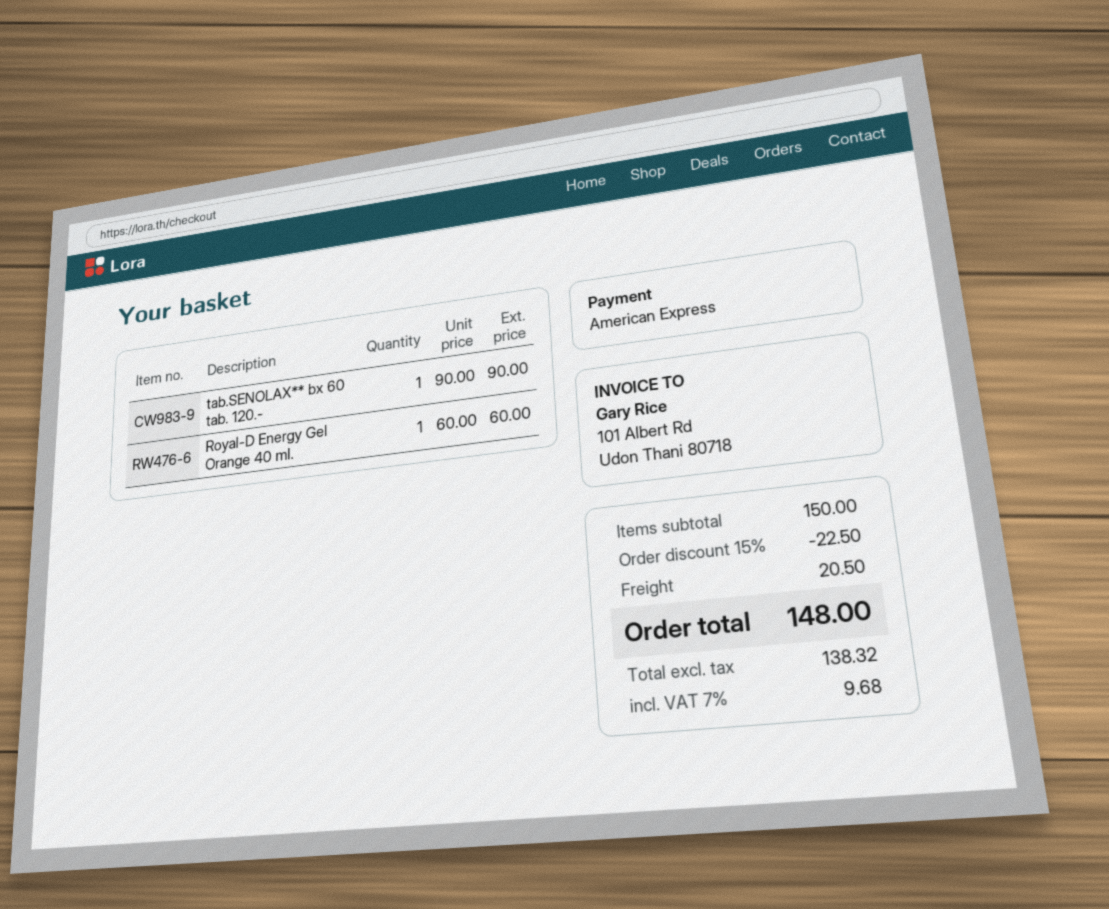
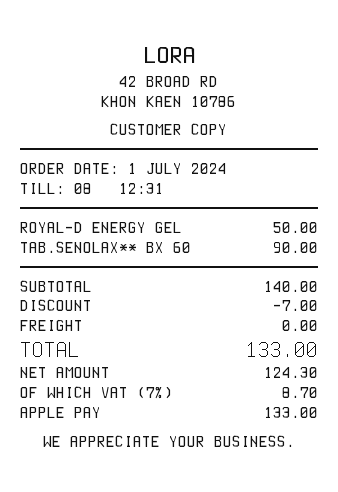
payment method: American Express -> Apple Pay
Royal-D Energy Gel Orange 40 ml.: 1 x 60.00 = 60.00 -> 1 x 50.00 = 50.00
subtotal: 150.00 -> 140.00
discount: 22.50 -> 7.00
shipping: 20.50 -> 0.00
net: 138.32 -> 124.30
tax: 7% = 9.68 -> 7% = 8.70
total: 148.00 -> 133.00

